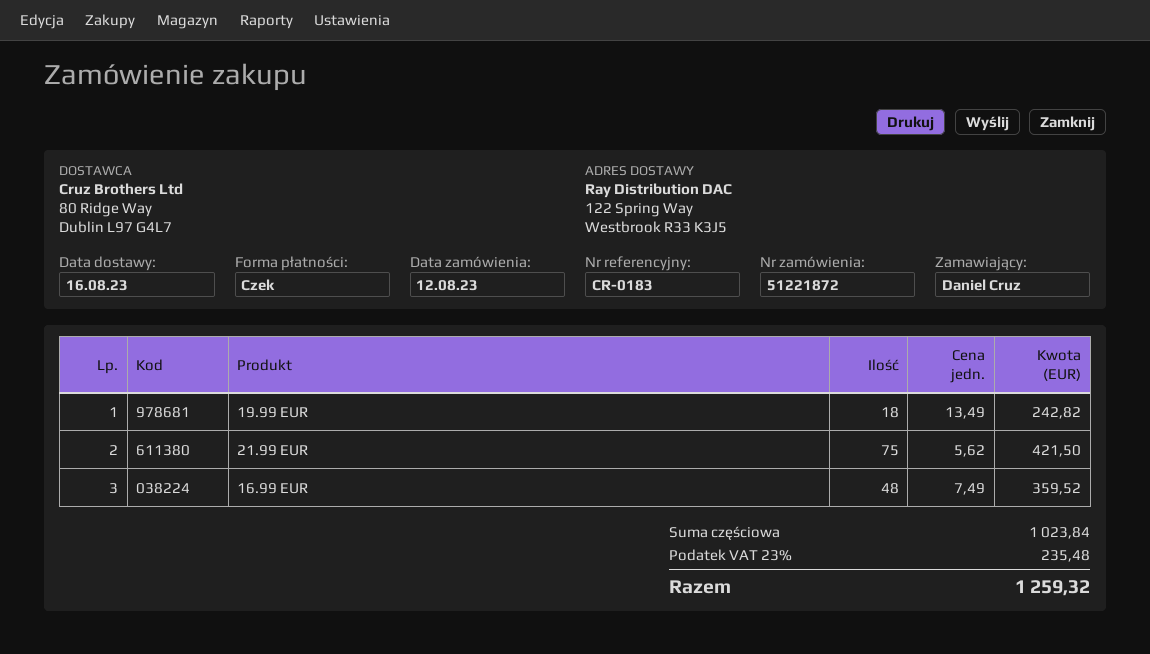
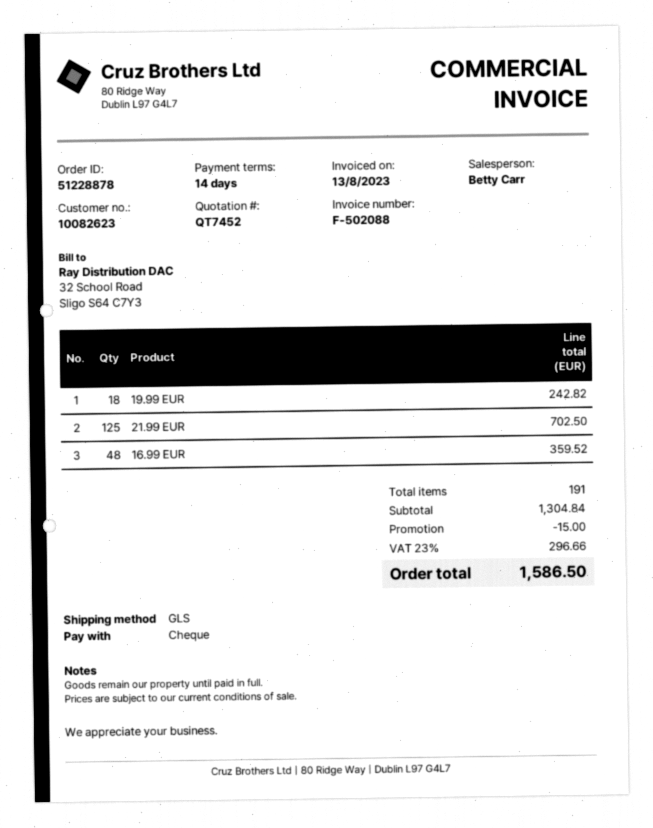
order number: 51221872 -> 51228878
21.99 EUR: 75 for 421.50 -> 125 for 702.50
subtotal: 1023.84 -> 1304.84
discount: none -> 15.00
tax: 23% = 235.48 -> 23% = 296.66
total: 1259.32 -> 1586.50

